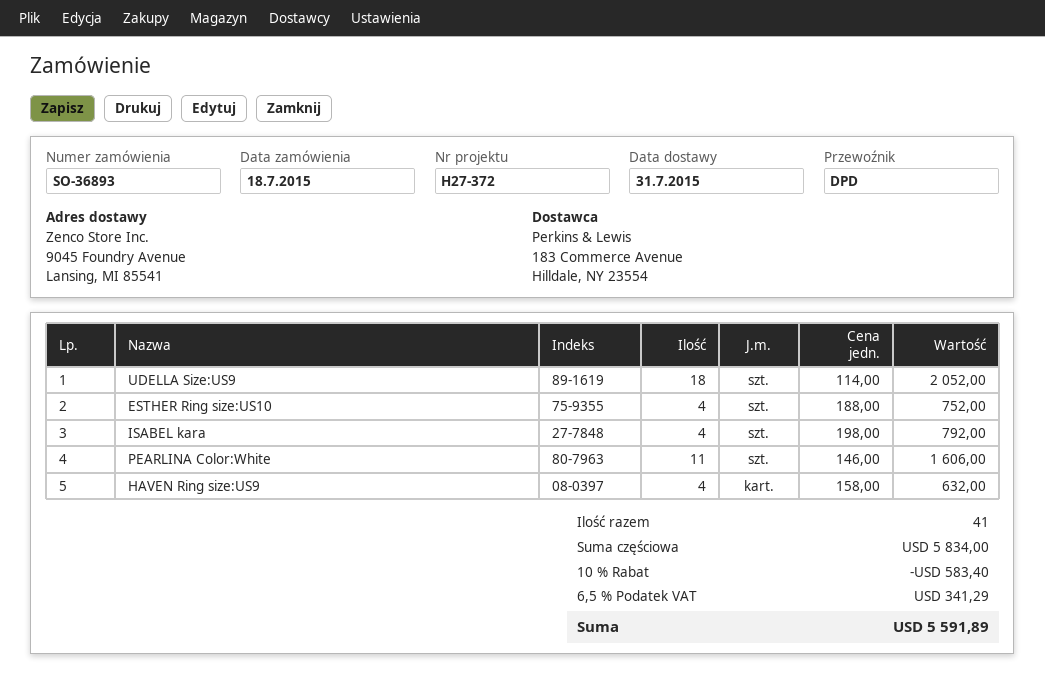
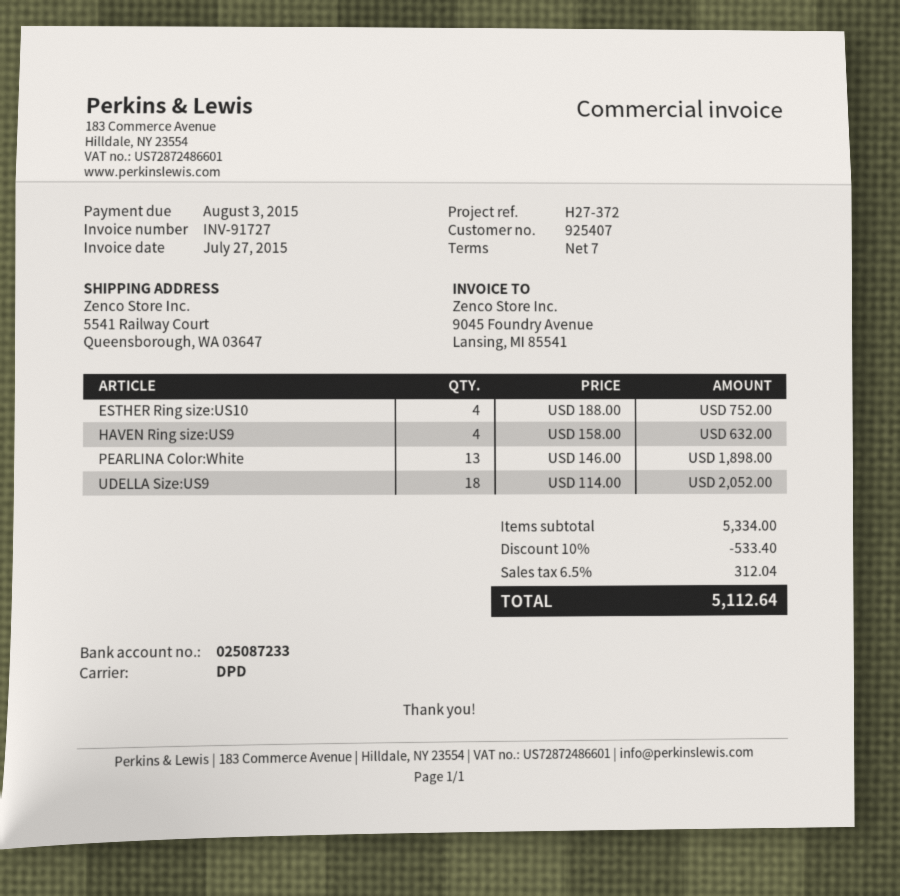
ship to: 9045 Foundry Avenue, Lansing, MI 85541 -> 5541 Railway Court, Queensborough, WA 03647
ISABEL kara: 4 x 198.00 = 792.00 -> none
PEARLINA Color:White: 11 x 146.00 = 1606.00 -> 13 x 146.00 = 1898.00
subtotal: 5834.00 -> 5334.00
discount: 10% = 583.40 -> 10% = 533.40
tax: 6.5% = 341.29 -> 6.5% = 312.04
total: 5591.89 -> 5112.64

